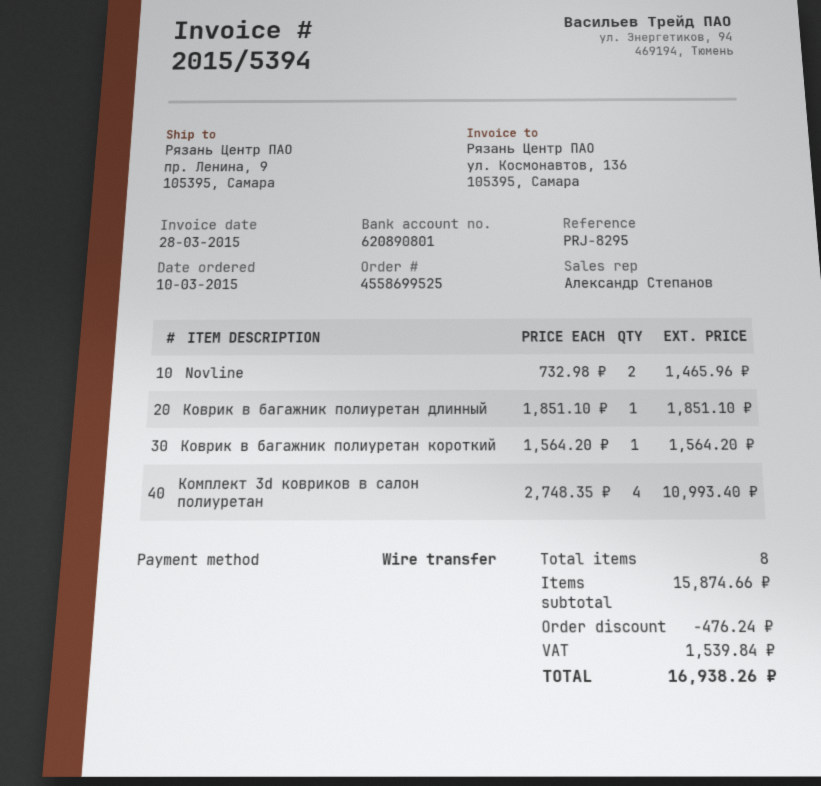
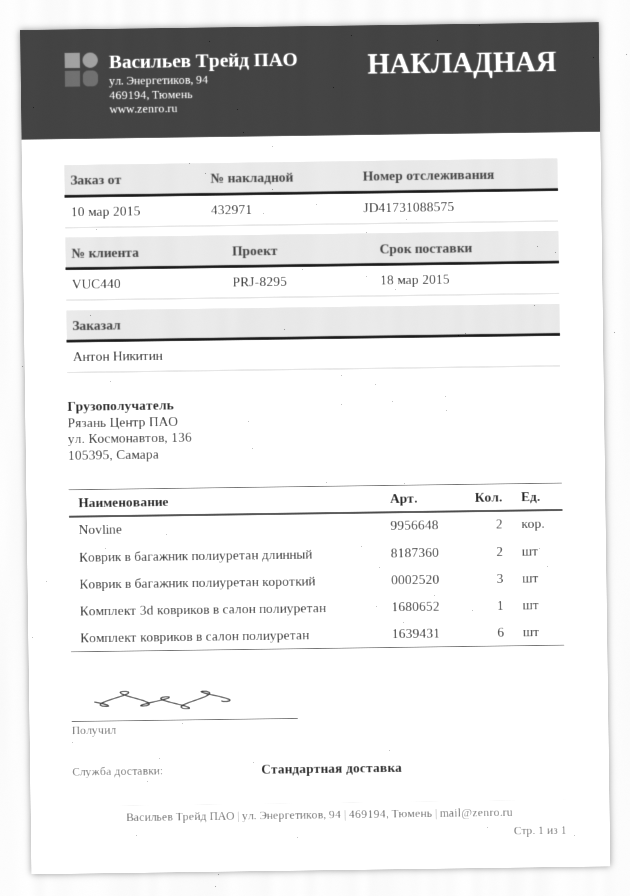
ship to: пр. Ленина, 9, 105395, Самара -> ул. Космонавтов, 136, 105395, Самара
Коврик в багажник полиуретан длинный: 1 -> 2
Коврик в багажник полиуретан короткий: 1 -> 3
Комплект 3d ковриков в салон полиуретан: 4 -> 1
Комплект ковриков в салон полиуретан: none -> 6

